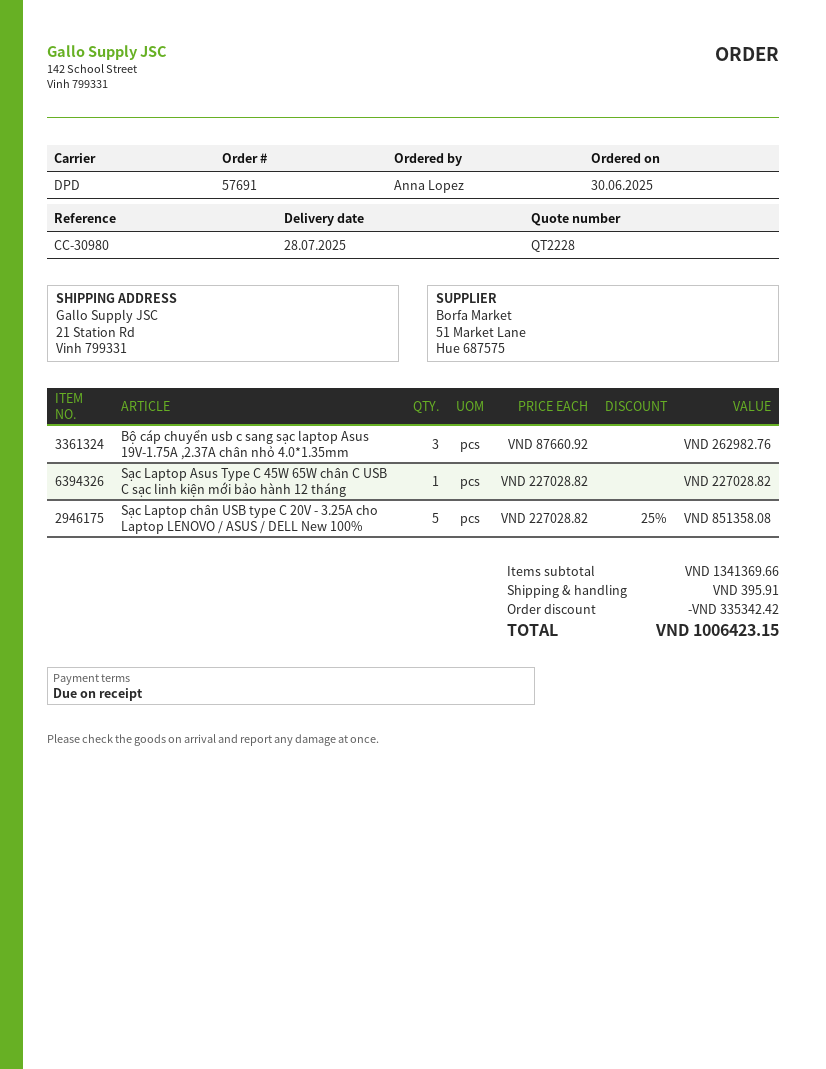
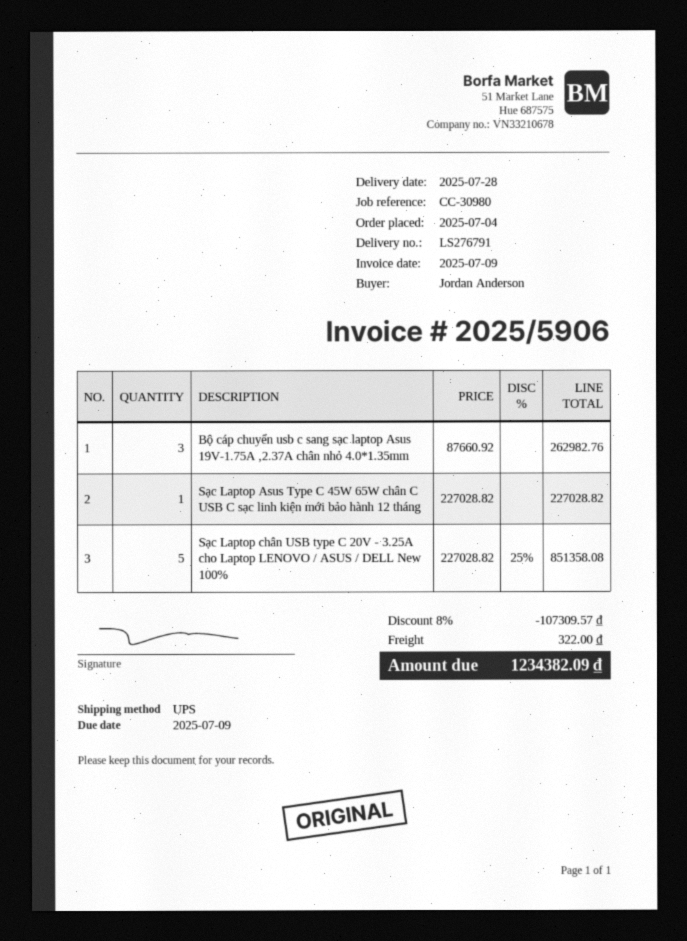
order date: 2025-06-30 -> 2025-07-04
ordered by: Anna Lopez -> Jordan Anderson
shipping method: DPD -> UPS
discount: 335342.42 -> 107309.57
shipping: 395.91 -> 322.00
total: 1006423.15 -> 1234382.09

